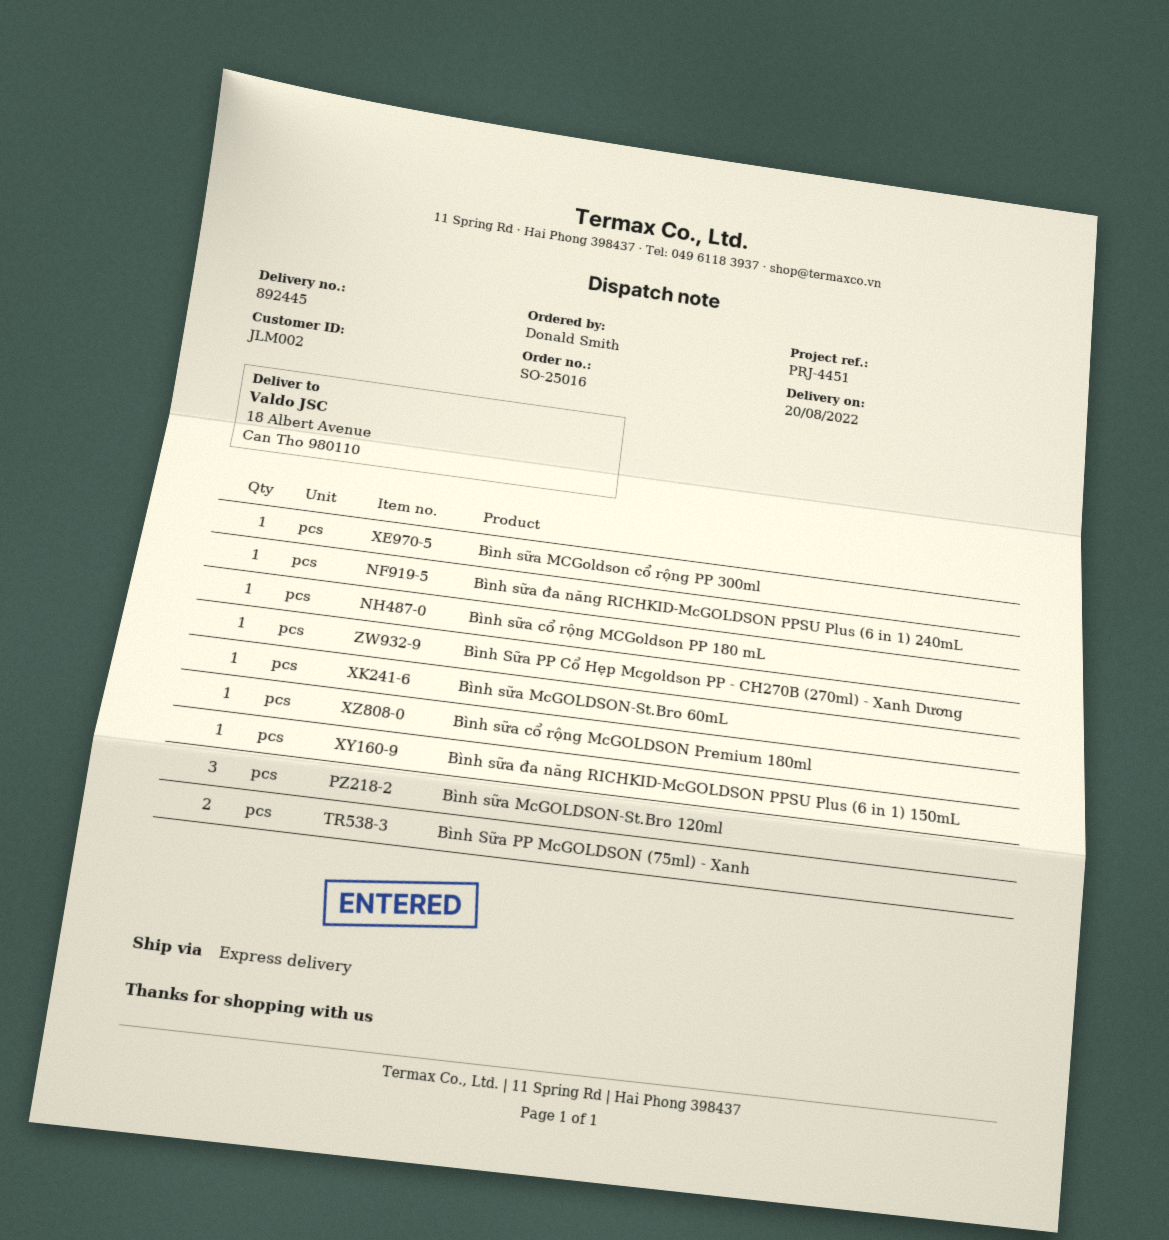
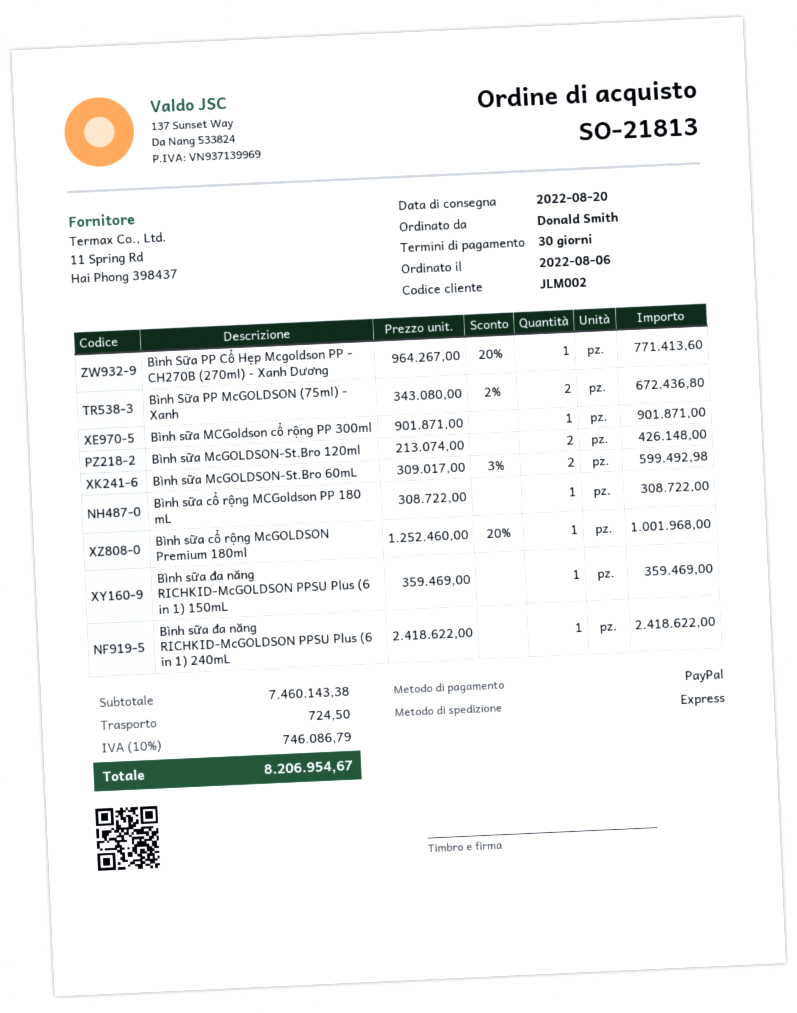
order number: SO-25016 -> SO-21813
Bình sữa McGOLDSON-St.Bro 60mL: 1 -> 2
Bình sữa McGOLDSON-St.Bro 120ml: 3 -> 2

